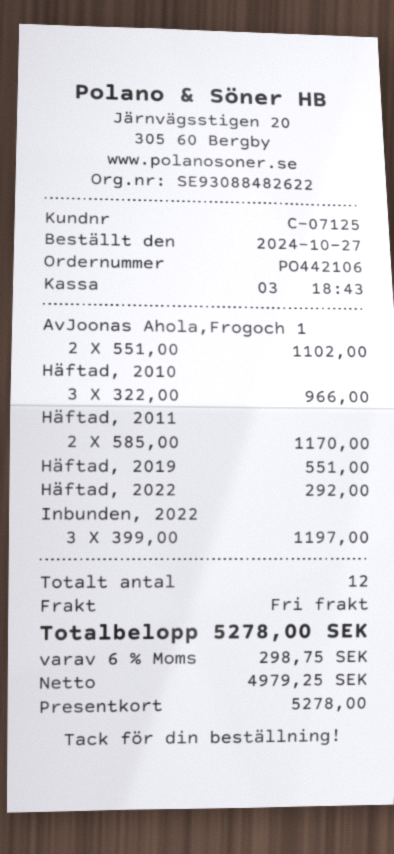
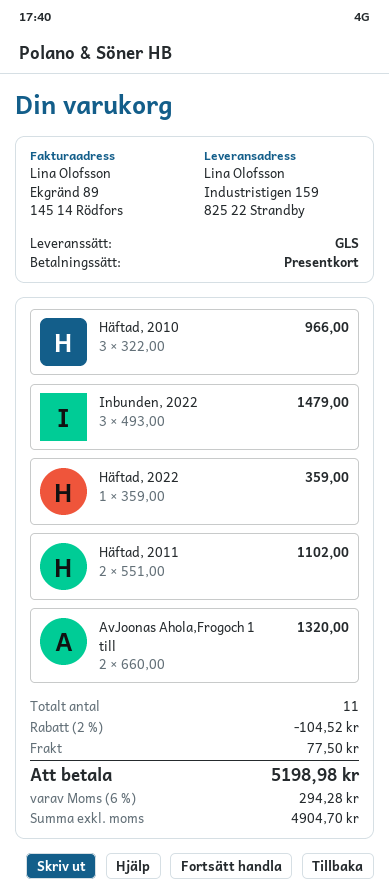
AvJoonas Ahola,Frogoch 1: 2 x 551.00 = 1102.00 -> 2 x 660.00 = 1320.00
Häftad, 2011: 2 x 585.00 = 1170.00 -> 2 x 551.00 = 1102.00
Häftad, 2019: 1 x 551.00 = 551.00 -> none
Häftad, 2022: 1 x 292.00 = 292.00 -> 1 x 359.00 = 359.00
Inbunden, 2022: 3 x 399.00 = 1197.00 -> 3 x 493.00 = 1479.00
total quantity: 12 -> 11
discount: none -> 2% = 104.52
shipping: 0.00 -> 77.50
net: 4979.25 -> 4904.70
tax: 6% = 298.75 -> 6% = 294.28
total: 5278.00 -> 5198.98

